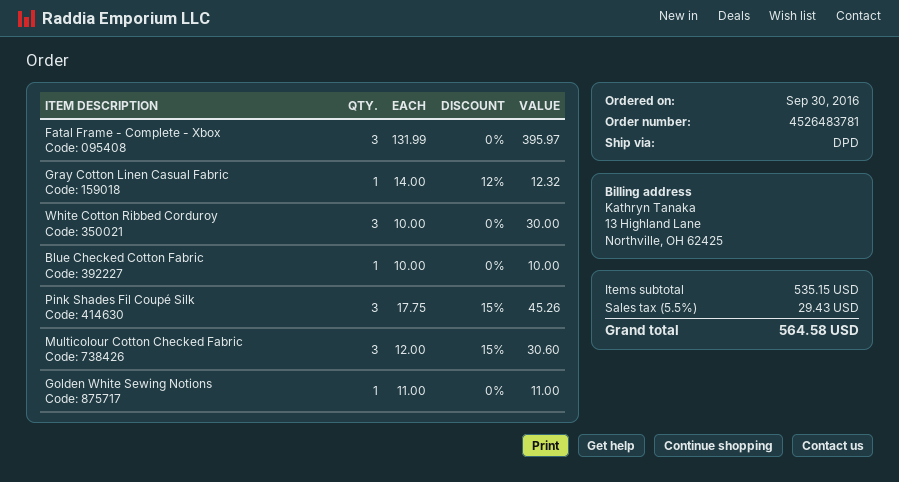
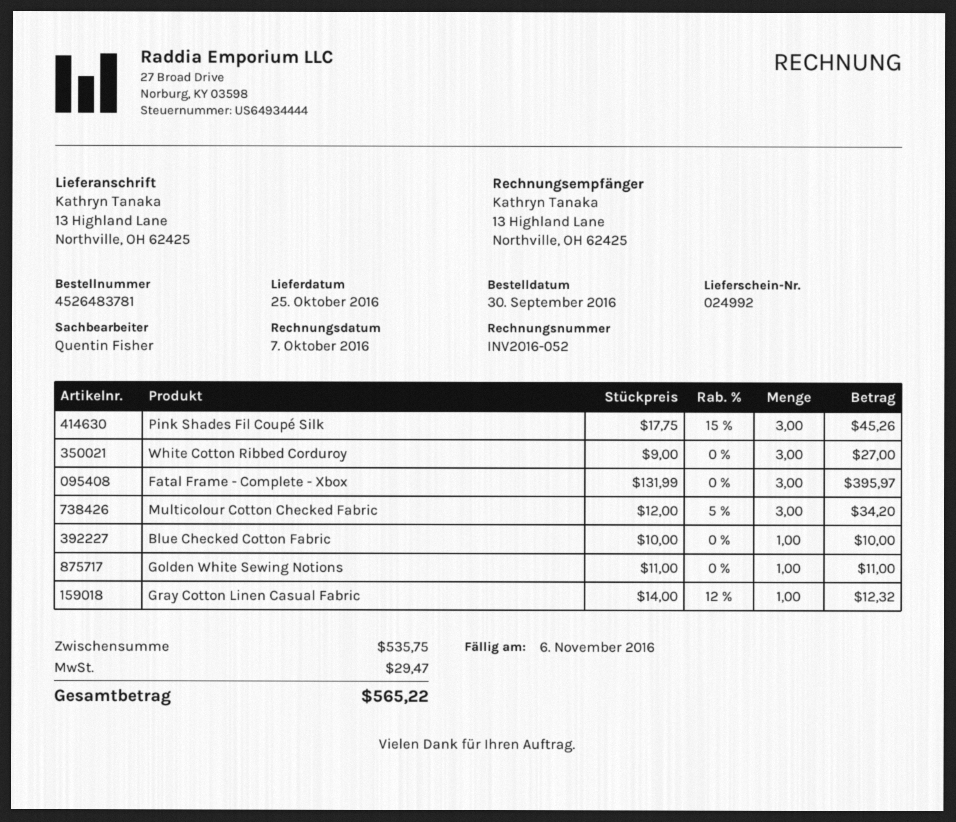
White Cotton Ribbed Corduroy: 3 x 10.00 = 30.00 -> 3 x 9.00 = 27.00
Multicolour Cotton Checked Fabric: 3 x 12.00 - 15% = 30.60 -> 3 x 12.00 - 5% = 34.20
subtotal: 535.15 -> 535.75
tax: 29.43 -> 29.47
total: 564.58 -> 565.22

